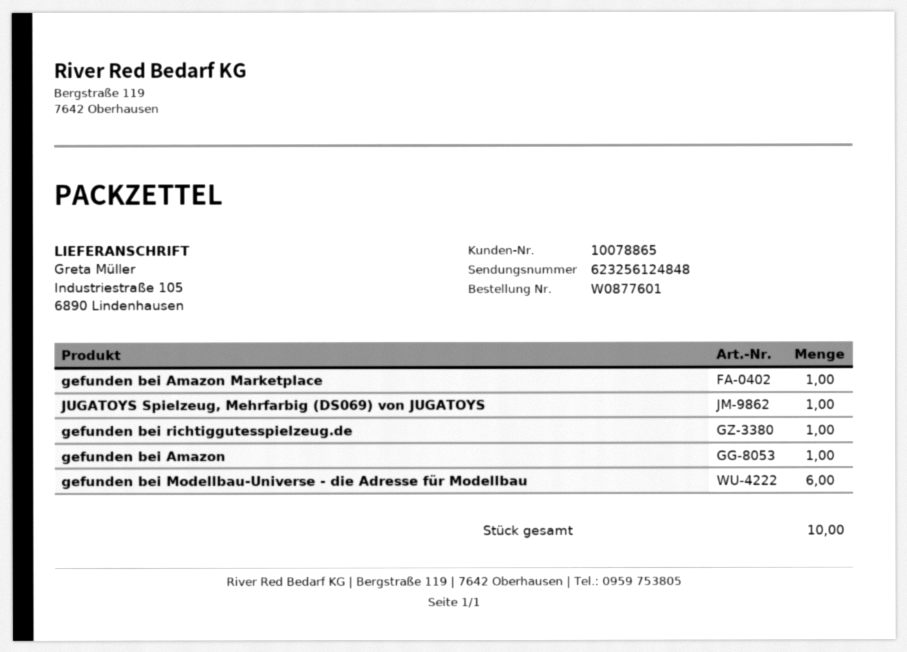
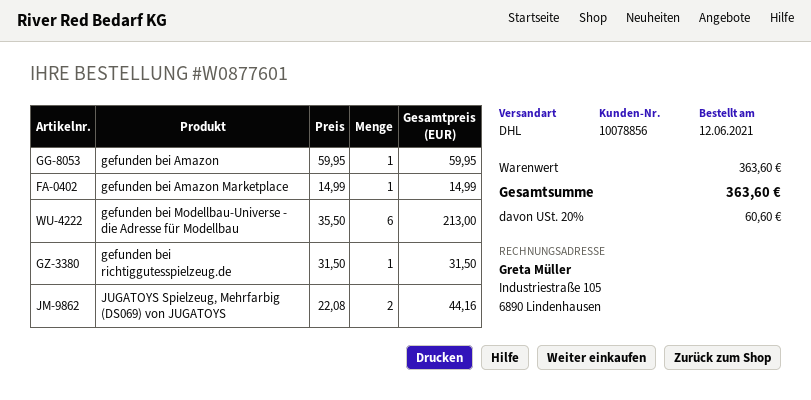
customer number: 10078865 -> 10078856
JUGATOYS Spielzeug, Mehrfarbig (DS069) von JUGATOYS: 1 -> 2

